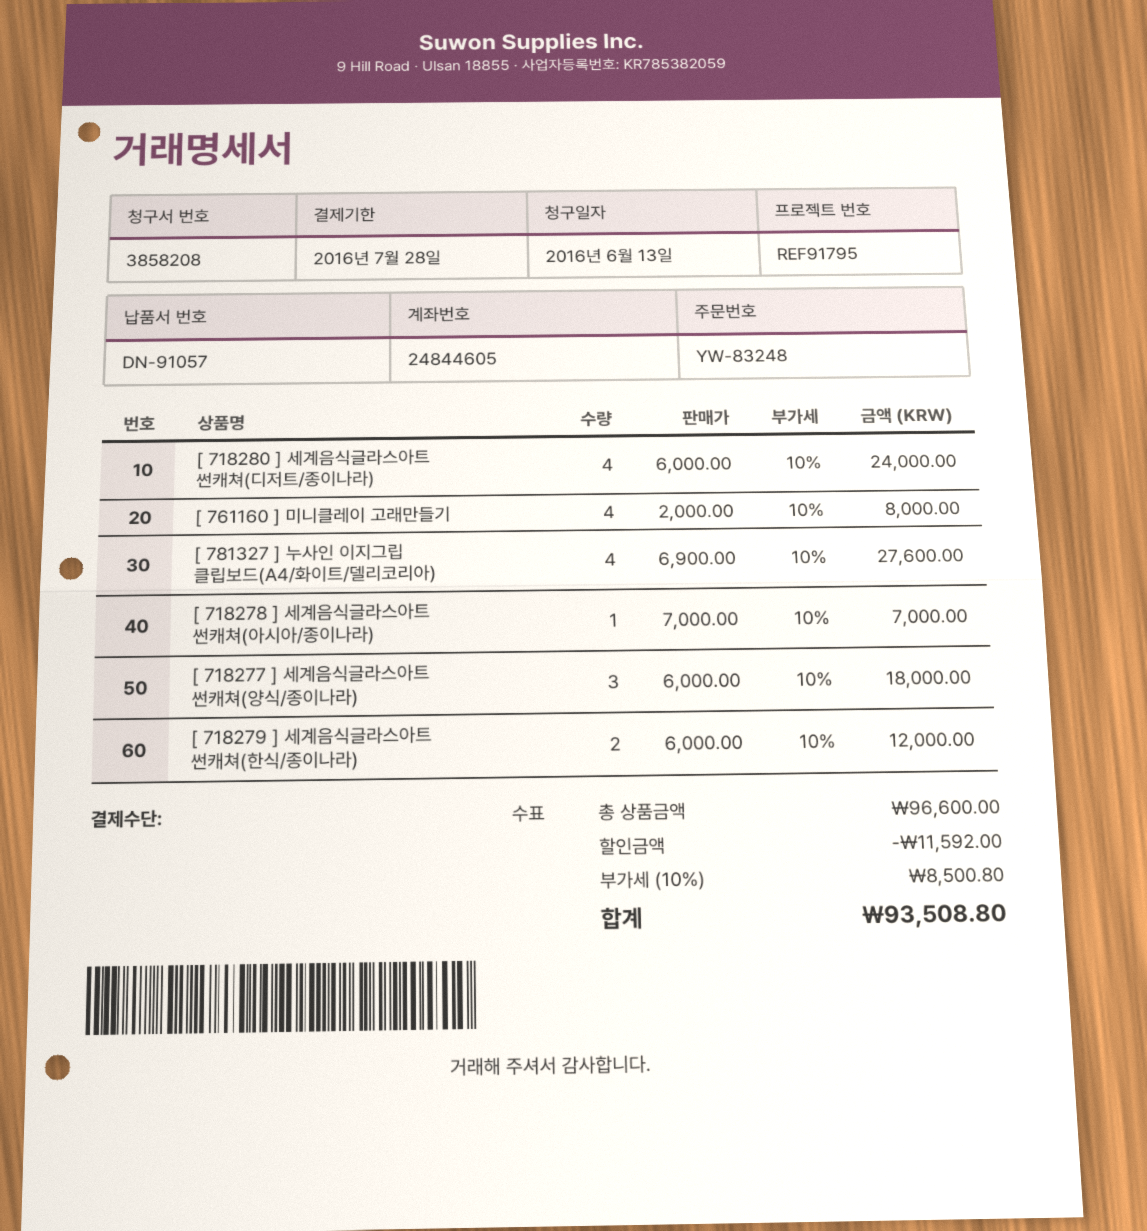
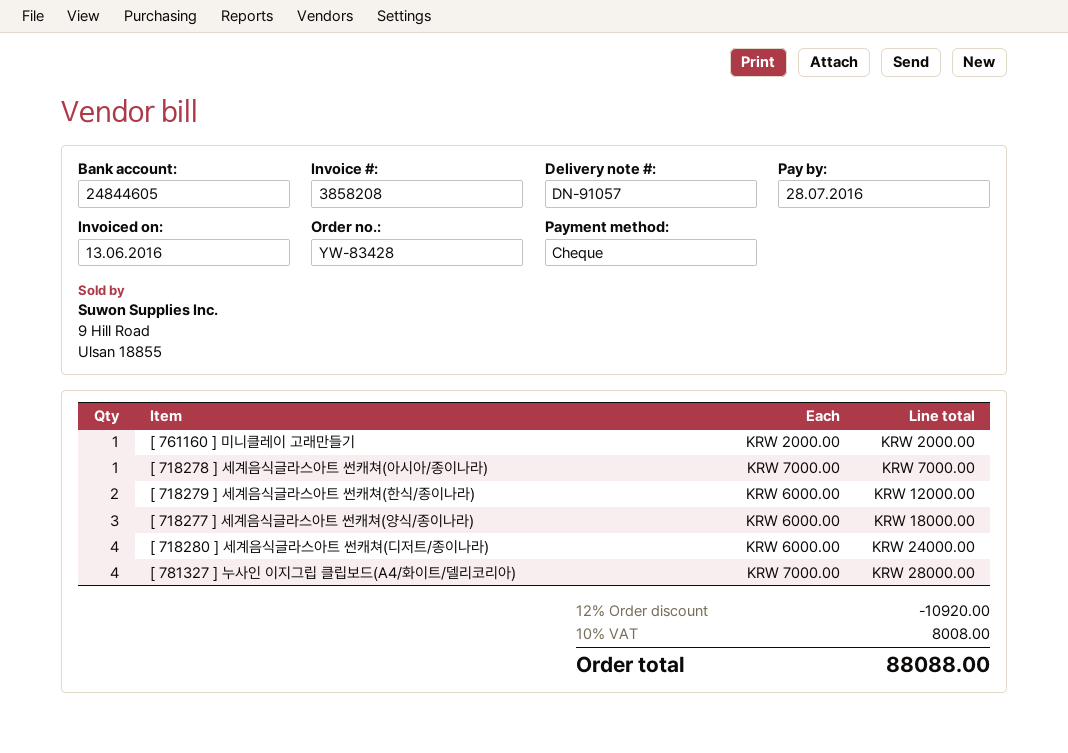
order number: YW-83248 -> YW-83428
[ 761160 ] 미니클레이 고래만들기: 4 x 2000.00 = 8000.00 -> 1 x 2000.00 = 2000.00
[ 781327 ] 누사인 이지그립 클립보드(A4/화이트/델리코리아): 4 x 6900.00 = 27600.00 -> 4 x 7000.00 = 28000.00
discount: 11592.00 -> 10920.00
tax: 10% = 8500.80 -> 10% = 8008.00
total: 93508.80 -> 88088.00

